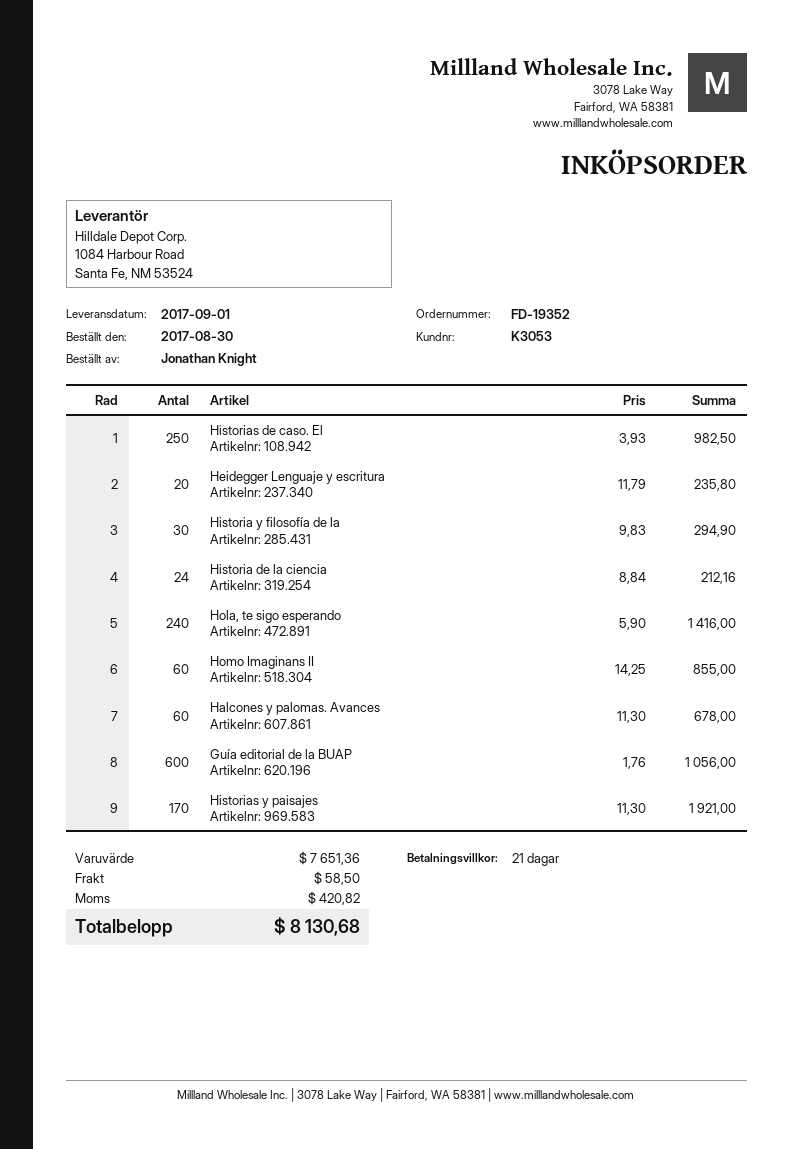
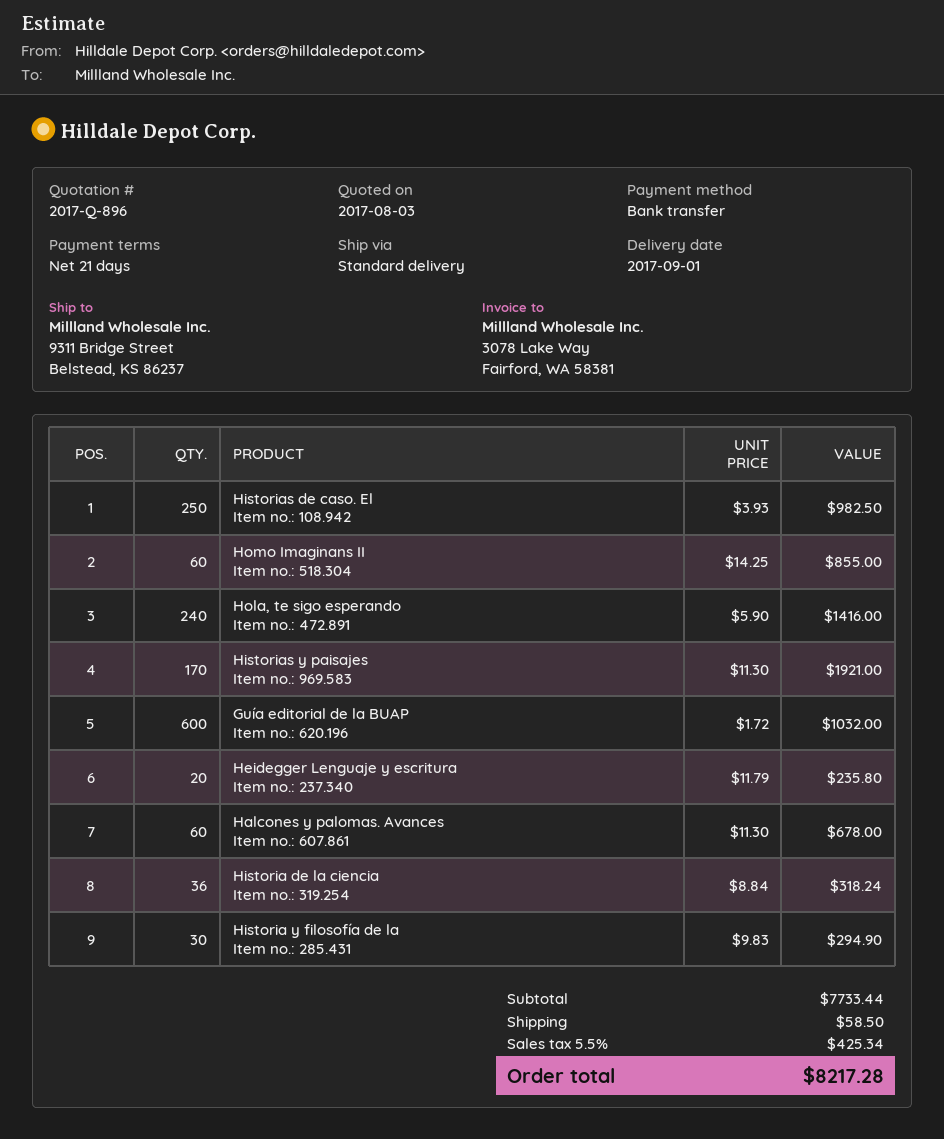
Historia de la ciencia: 24 x 8.84 = 212.16 -> 36 x 8.84 = 318.24
Guía editorial de la BUAP: 600 x 1.76 = 1056.00 -> 600 x 1.72 = 1032.00
subtotal: 7651.36 -> 7733.44
tax: 420.82 -> 425.34
total: 8130.68 -> 8217.28

